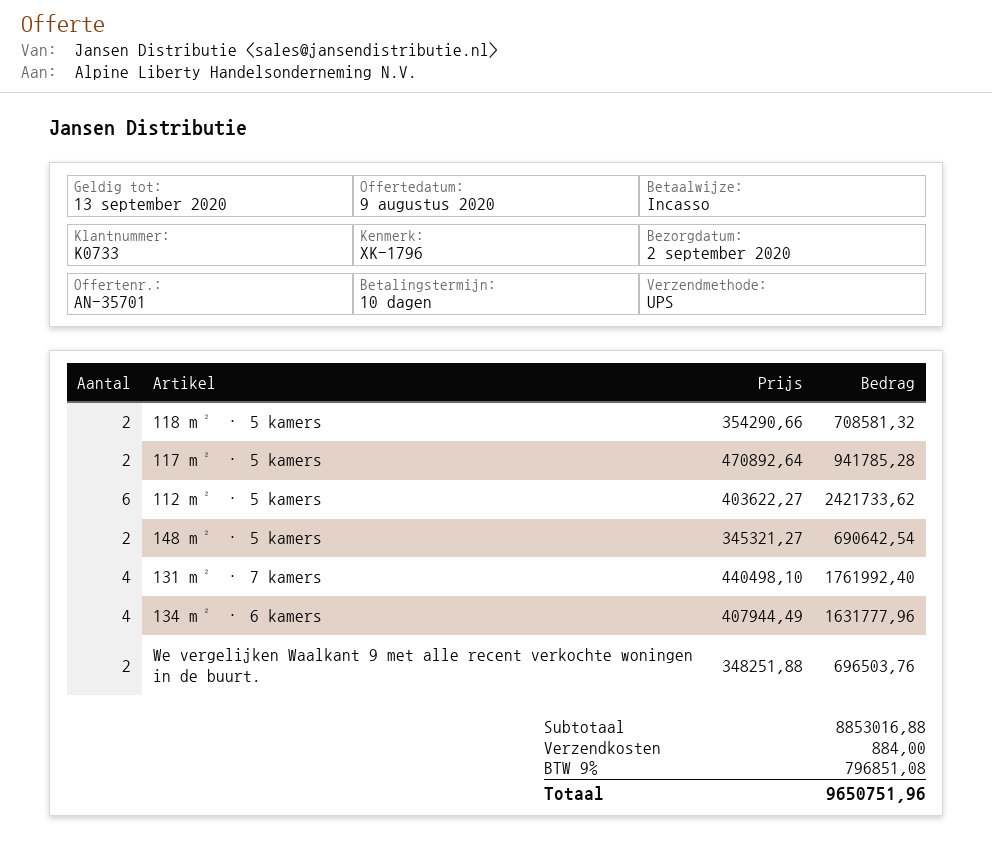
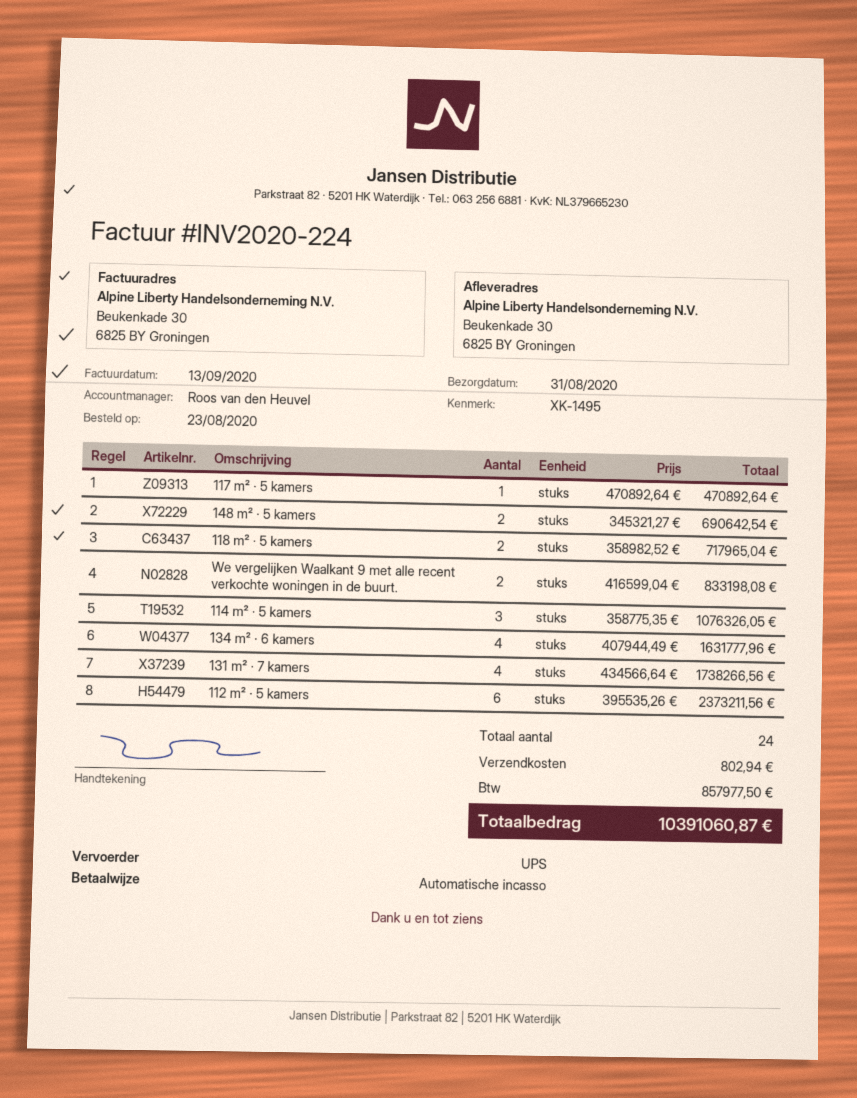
delivery date: 2020-09-02 -> 2020-08-31
reference: XK-1796 -> XK-1495
118 m² · 5 kamers: 2 x 354290.66 = 708581.32 -> 2 x 358982.52 = 717965.04
117 m² · 5 kamers: 2 x 470892.64 = 941785.28 -> 1 x 470892.64 = 470892.64
112 m² · 5 kamers: 6 x 403622.27 = 2421733.62 -> 6 x 395535.26 = 2373211.56
131 m² · 7 kamers: 4 x 440498.10 = 1761992.40 -> 4 x 434566.64 = 1738266.56
We vergelijken Waalkant 9 met alle recent verkochte woningen in de buurt.: 2 x 348251.88 = 696503.76 -> 2 x 416599.04 = 833198.08
114 m² · 5 kamers: none -> 3 x 358775.35 = 1076326.05
shipping: 884.00 -> 802.94
tax: 796851.08 -> 857977.50
total: 9650751.96 -> 10391060.87

